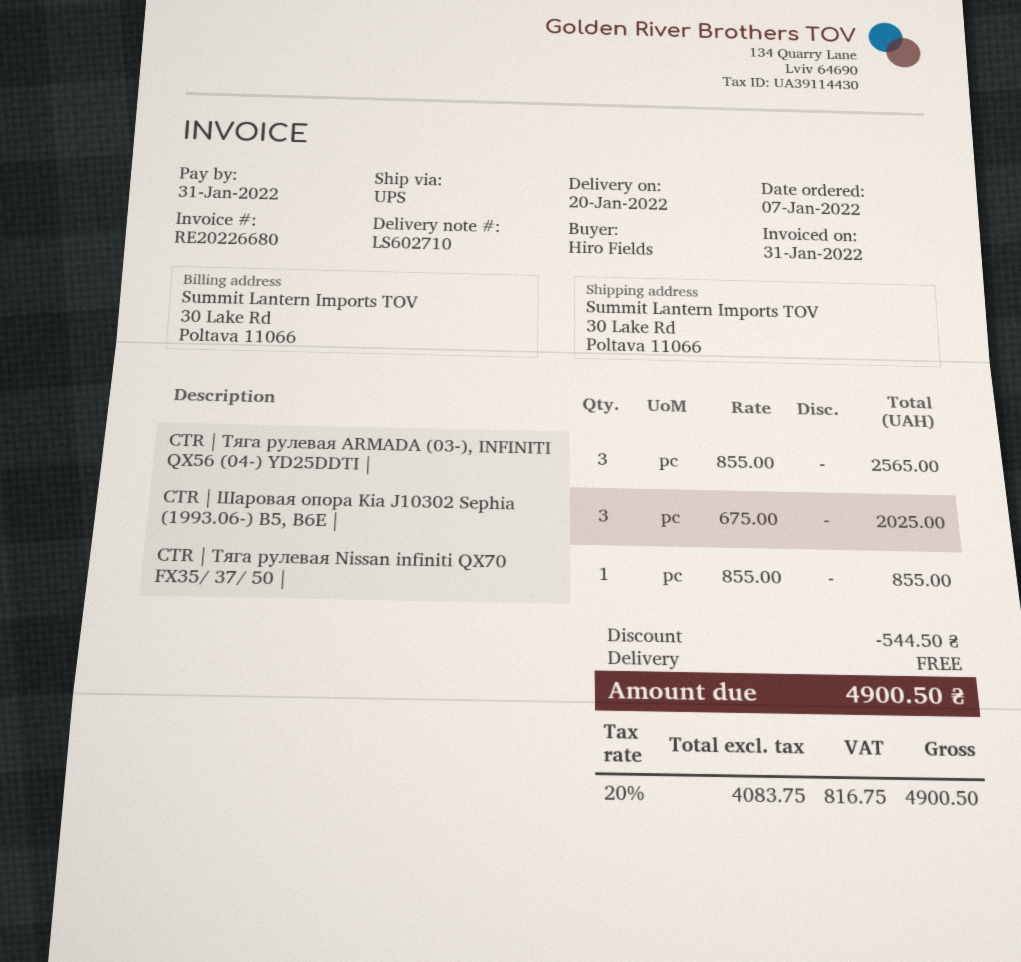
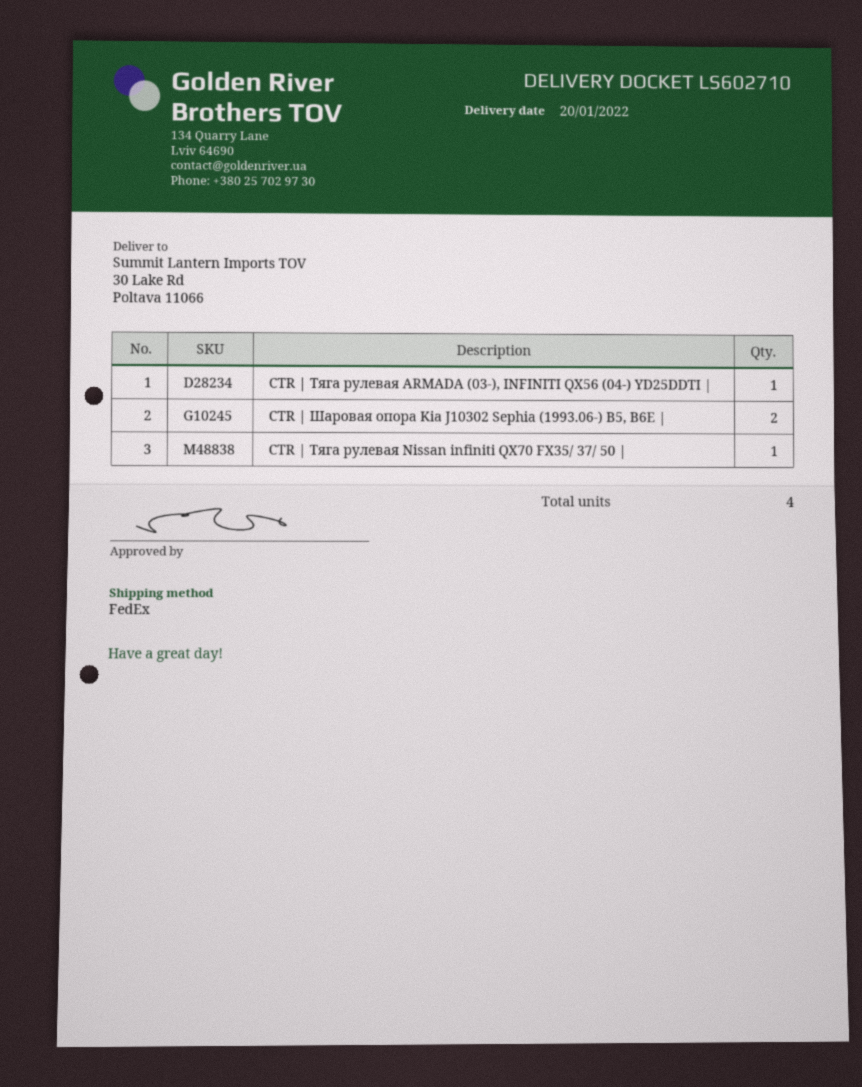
shipping method: UPS -> FedEx
CTR | Тяга рулевая ARMADA (03-), INFINITI QX56 (04-) YD25DDTI |: 3 -> 1
CTR | Шаровая опора Kia J10302 Sephia (1993.06-) B5, B6E |: 3 -> 2

